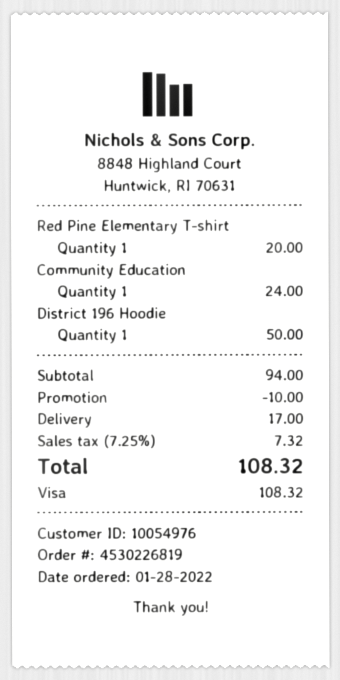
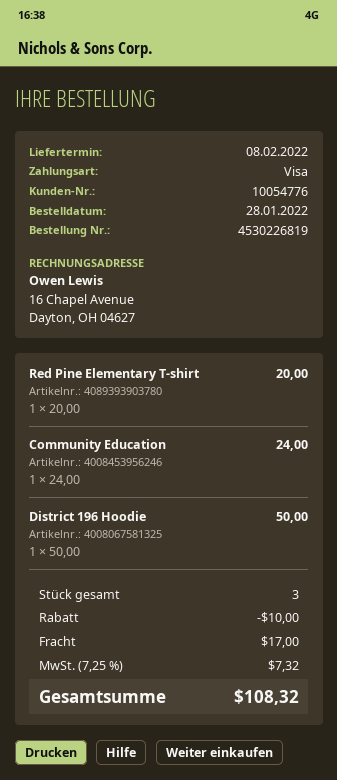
customer number: 10054976 -> 10054776

